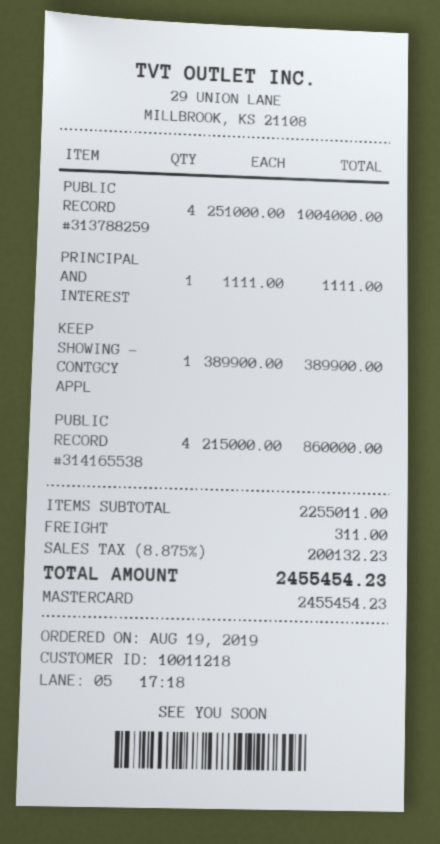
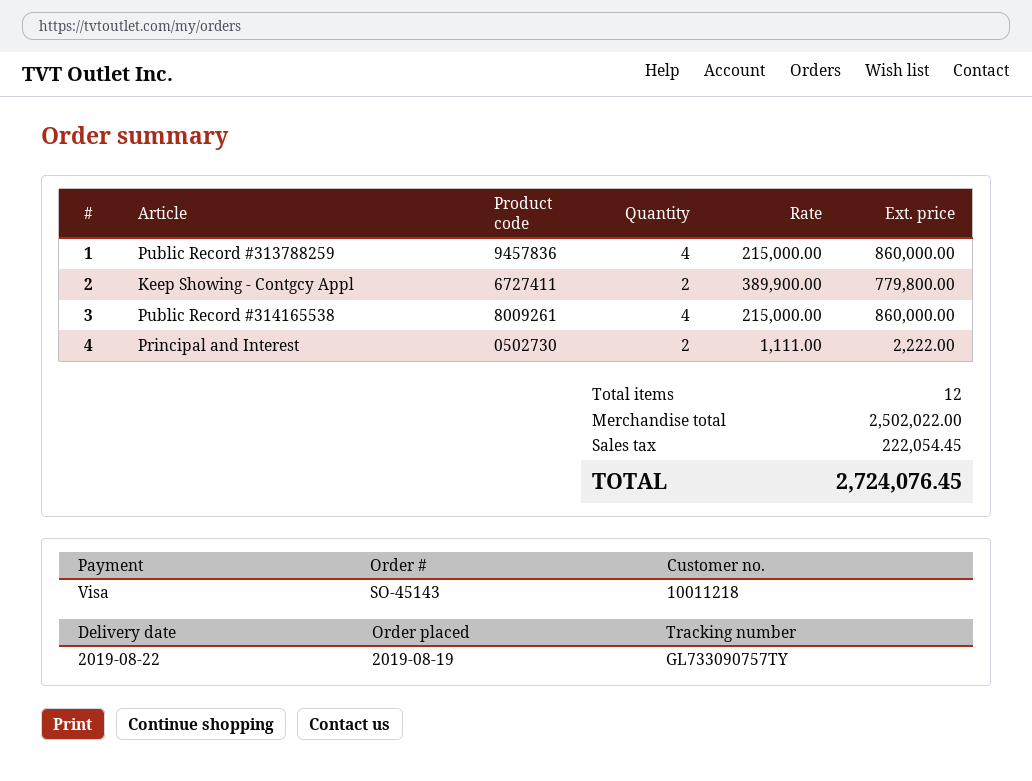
payment method: Mastercard -> Visa
PUBLIC RECORD #313788259: 4 x 251000.00 = 1004000.00 -> 4 x 215000.00 = 860000.00
PRINCIPAL AND INTEREST: 1 x 1111.00 = 1111.00 -> 2 x 1111.00 = 2222.00
KEEP SHOWING - CONTGCY APPL: 1 x 389900.00 = 389900.00 -> 2 x 389900.00 = 779800.00
subtotal: 2255011.00 -> 2502022.00
shipping: 311.00 -> none
tax: 200132.23 -> 222054.45
total: 2455454.23 -> 2724076.45

